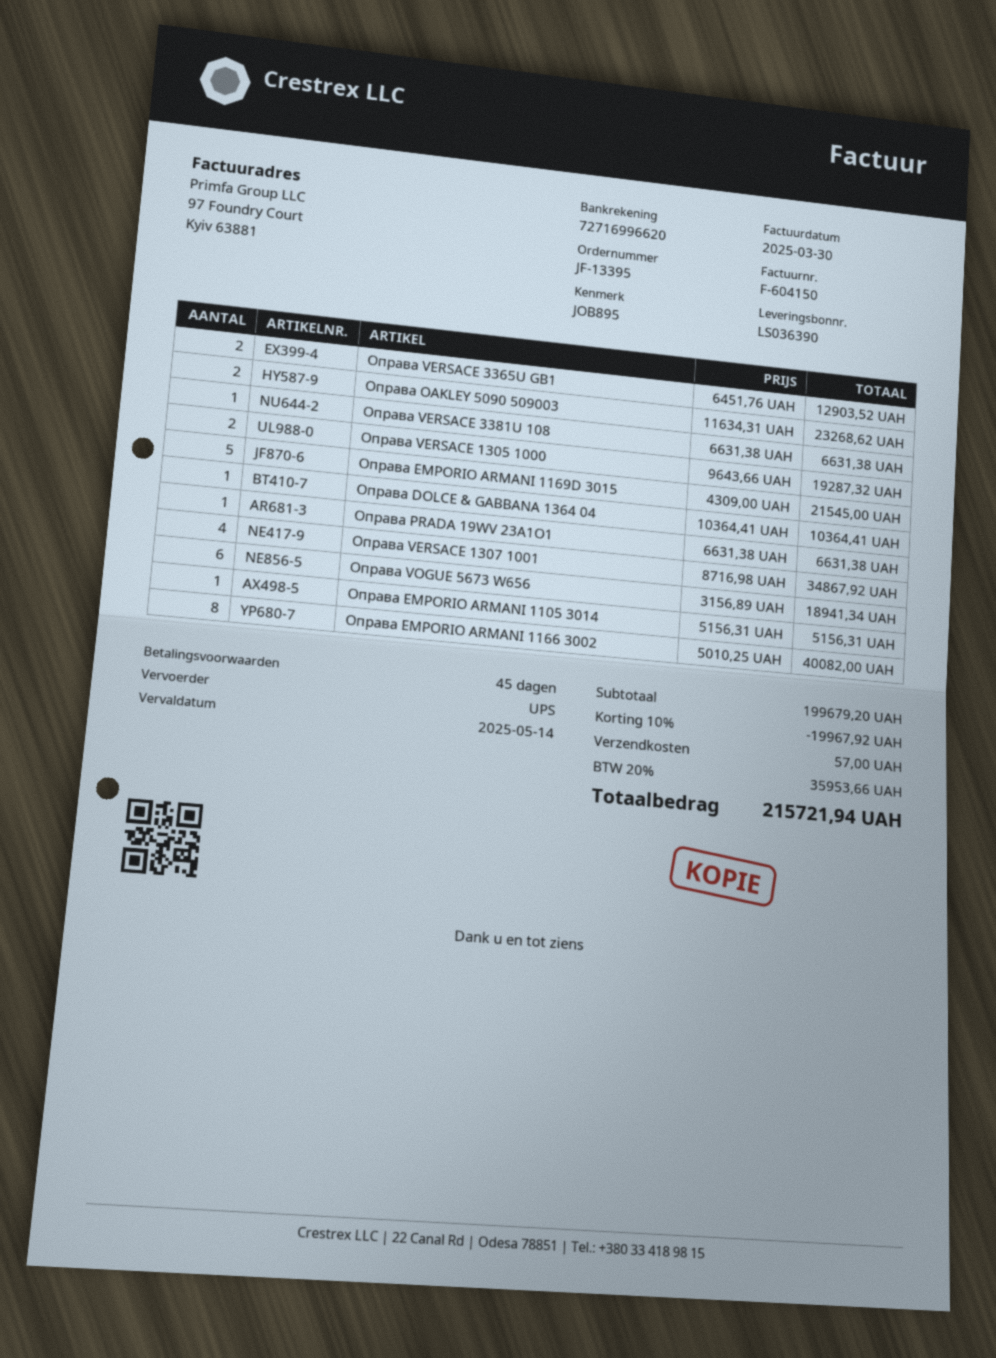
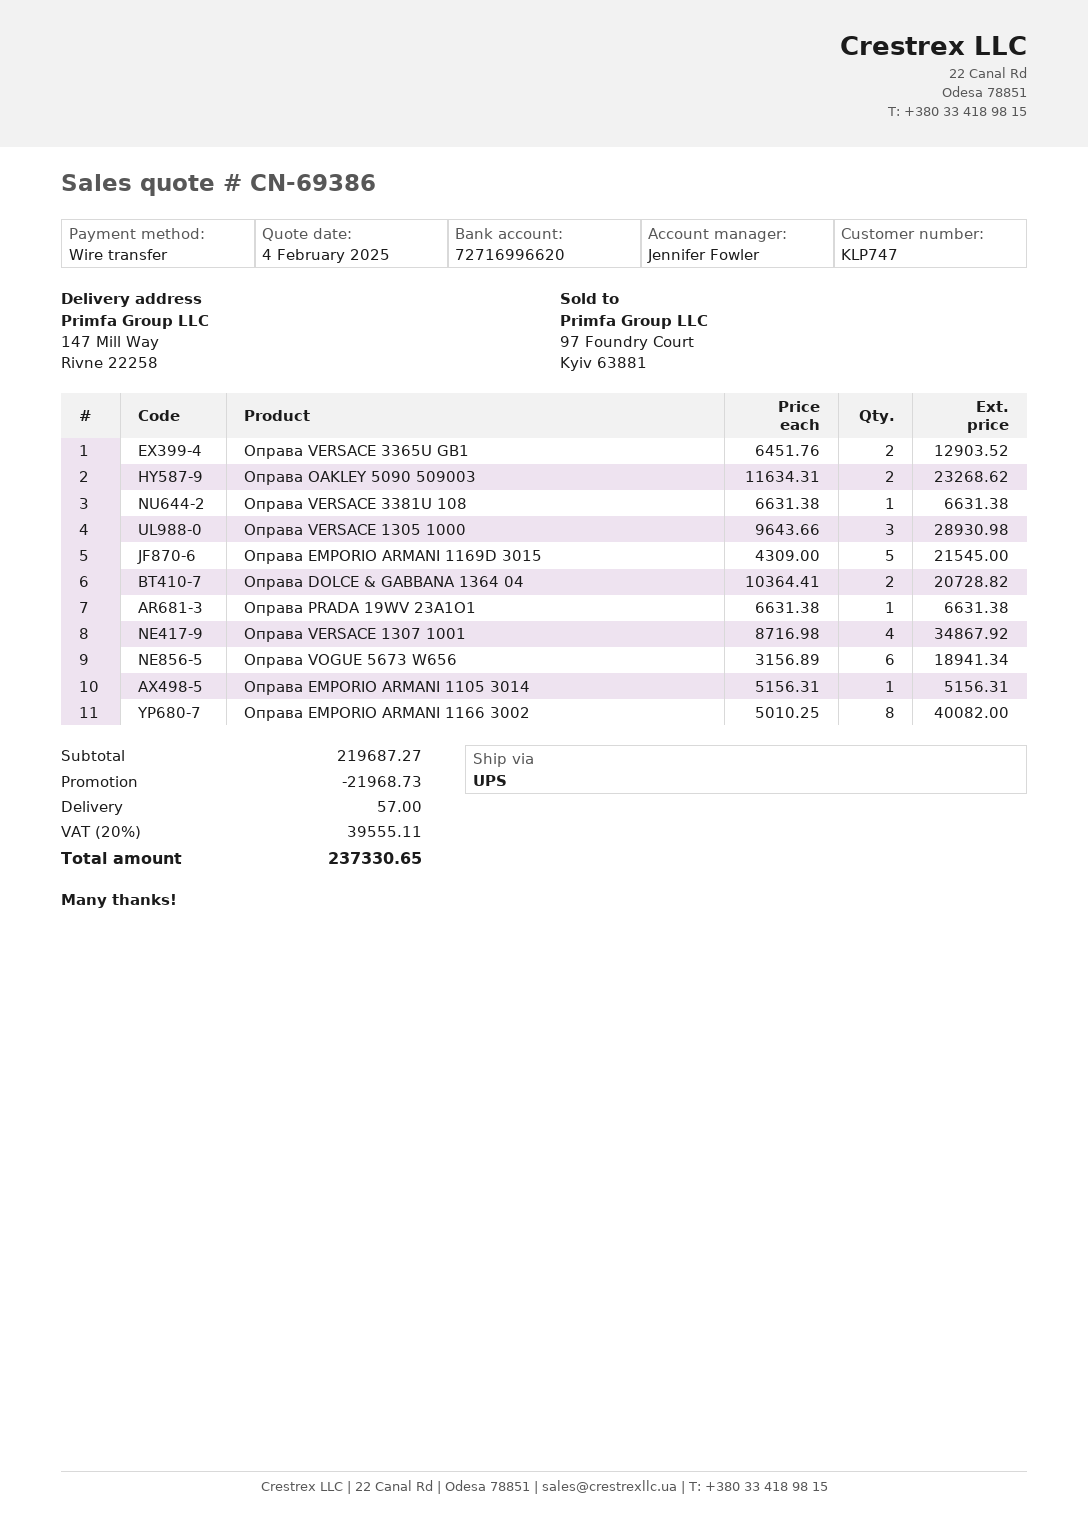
Оправа VERSACE 1305 1000: 2 x 9643.66 = 19287.32 -> 3 x 9643.66 = 28930.98
Оправа DOLCE & GABBANA 1364 04: 1 x 10364.41 = 10364.41 -> 2 x 10364.41 = 20728.82
subtotal: 199679.20 -> 219687.27
discount: 19967.92 -> 21968.73
tax: 20% = 35953.66 -> 20% = 39555.11
total: 215721.94 -> 237330.65

